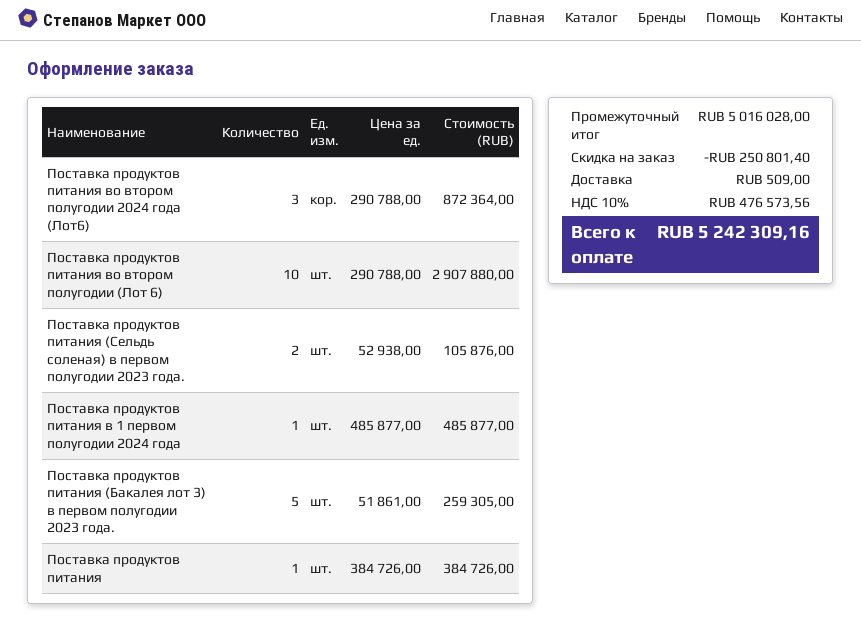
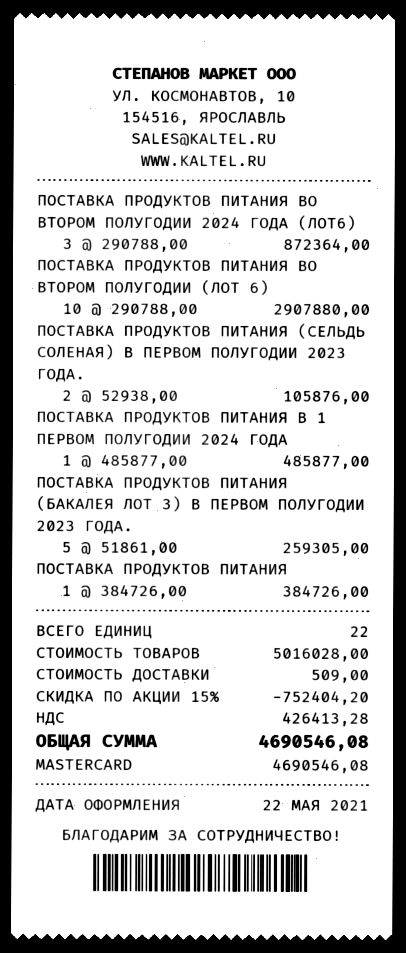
discount: 250801.40 -> 752404.20
tax: 476573.56 -> 426413.28
total: 5242309.16 -> 4690546.08

